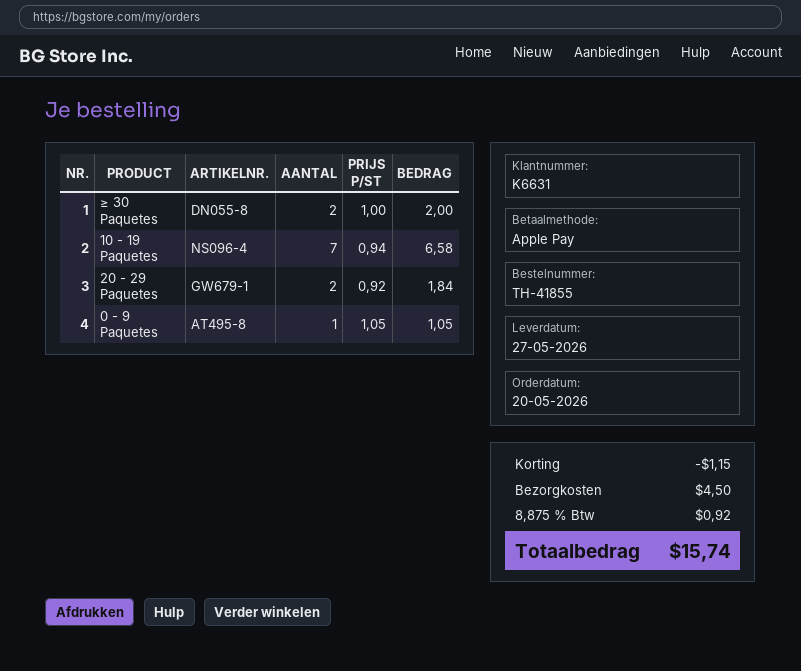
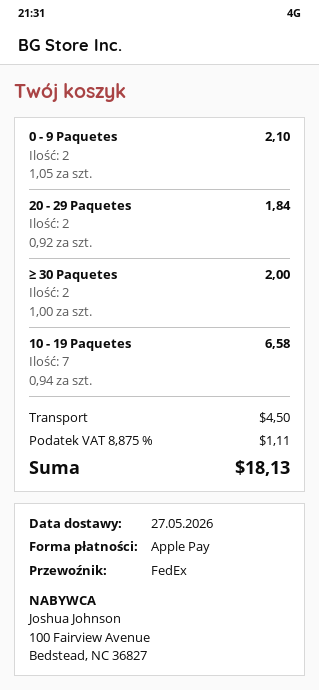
0 - 9 Paquetes: 1 x 1.05 = 1.05 -> 2 x 1.05 = 2.10
discount: 1.15 -> none
tax: 8.875% = 0.92 -> 8.875% = 1.11
total: 15.74 -> 18.13

